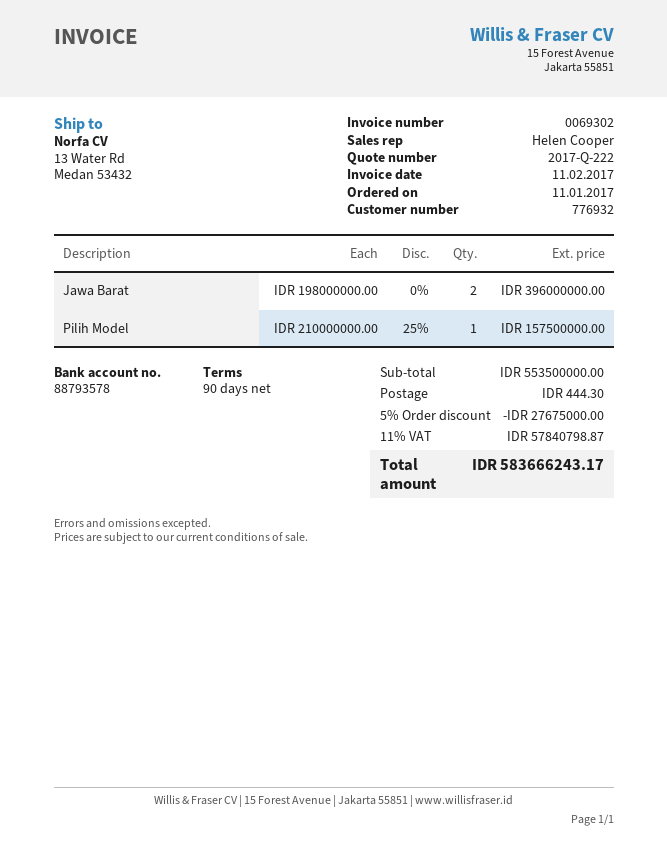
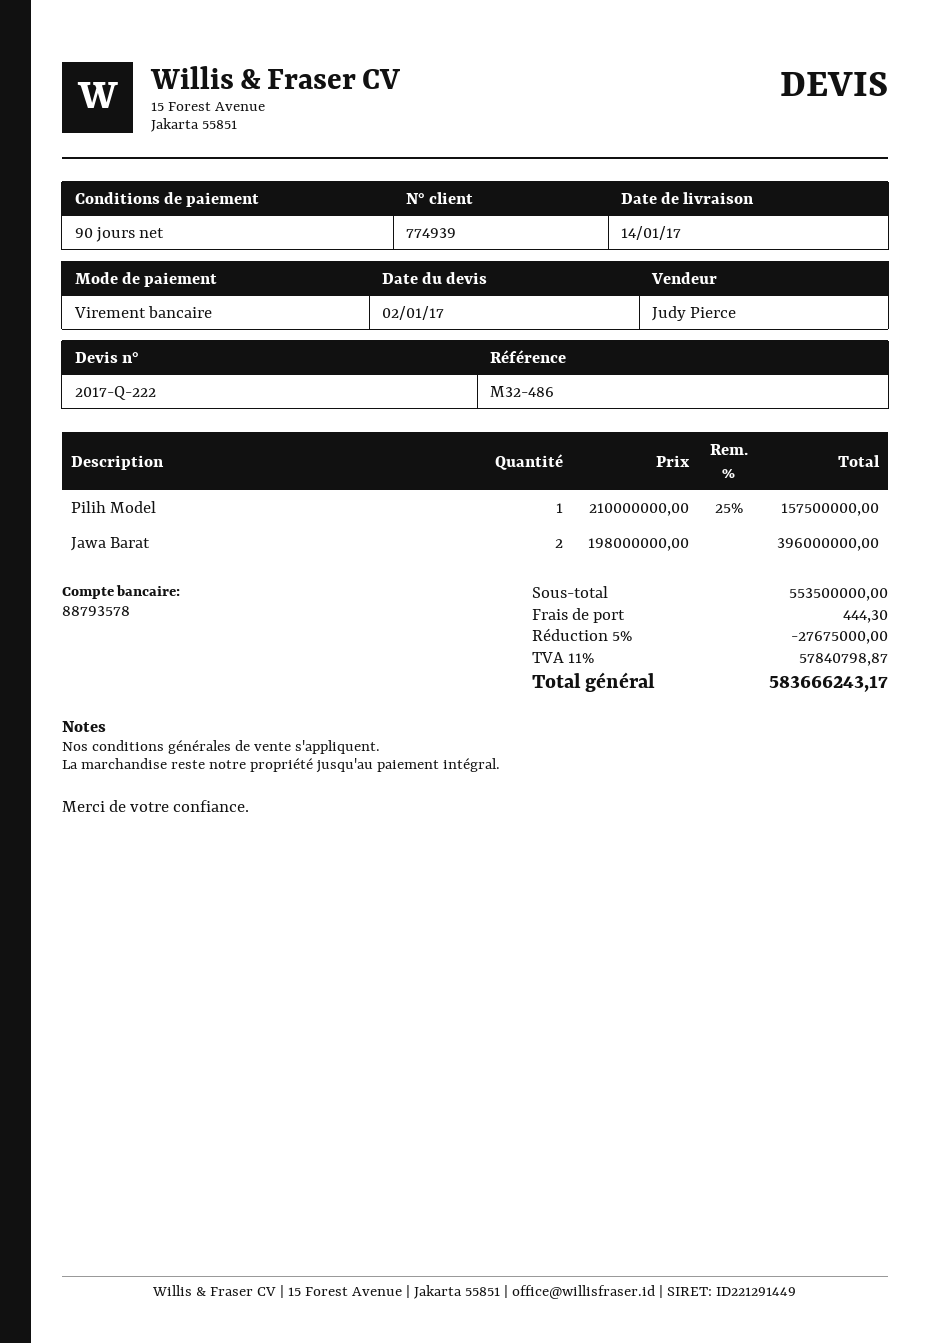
customer number: 776932 -> 774939
sales rep: Helen Cooper -> Judy Pierce

